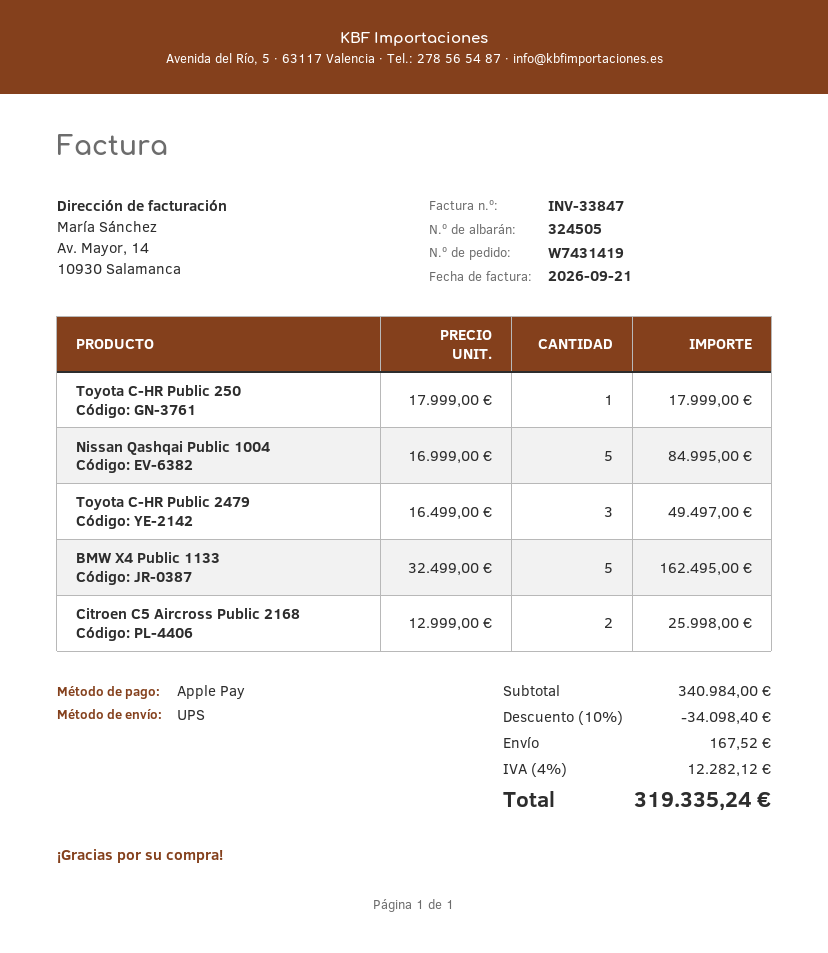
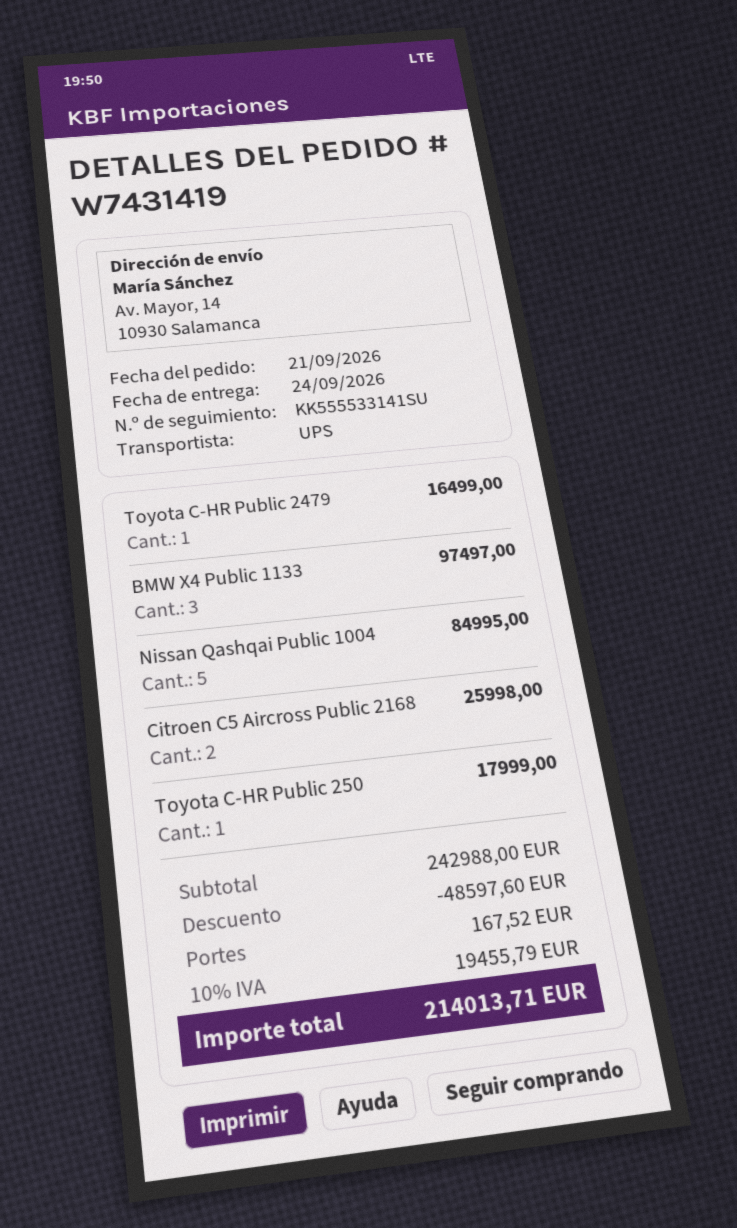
Toyota C-HR Public 2479: 3 for 49497.00 -> 1 for 16499.00
BMW X4 Public 1133: 5 for 162495.00 -> 3 for 97497.00
subtotal: 340984.00 -> 242988.00
discount: 34098.40 -> 48597.60
tax: 4% = 12282.12 -> 10% = 19455.79
total: 319335.24 -> 214013.71

